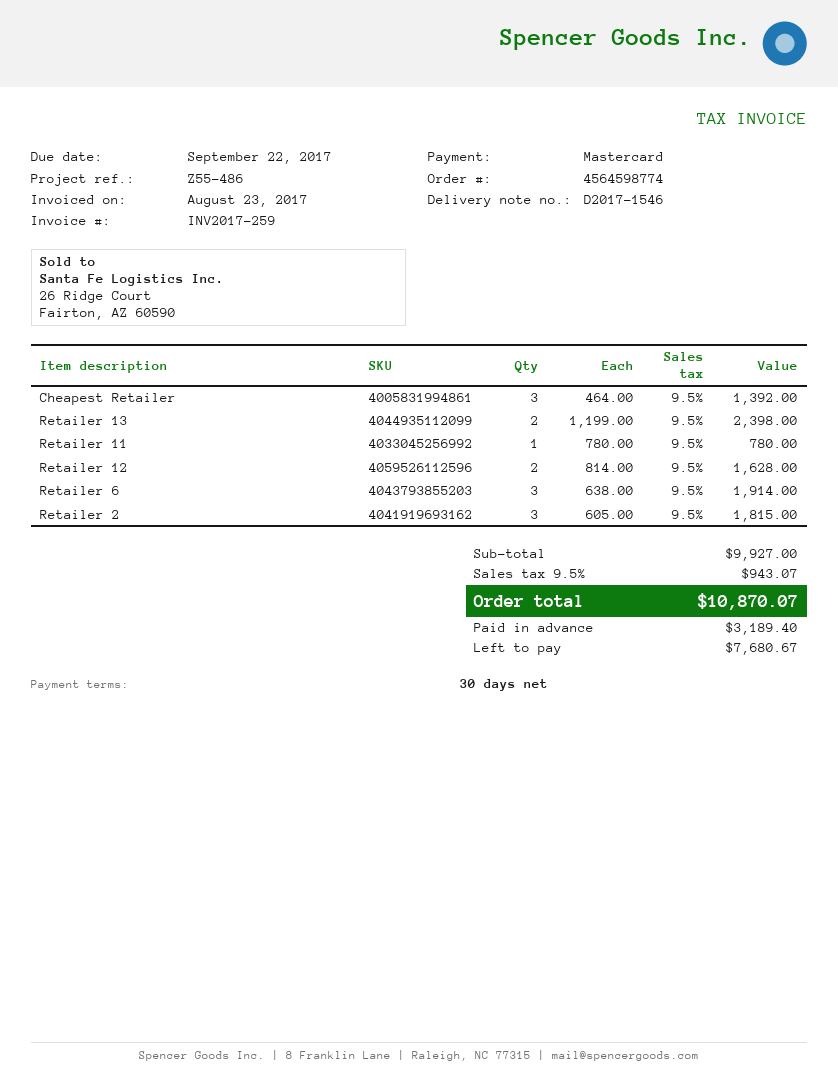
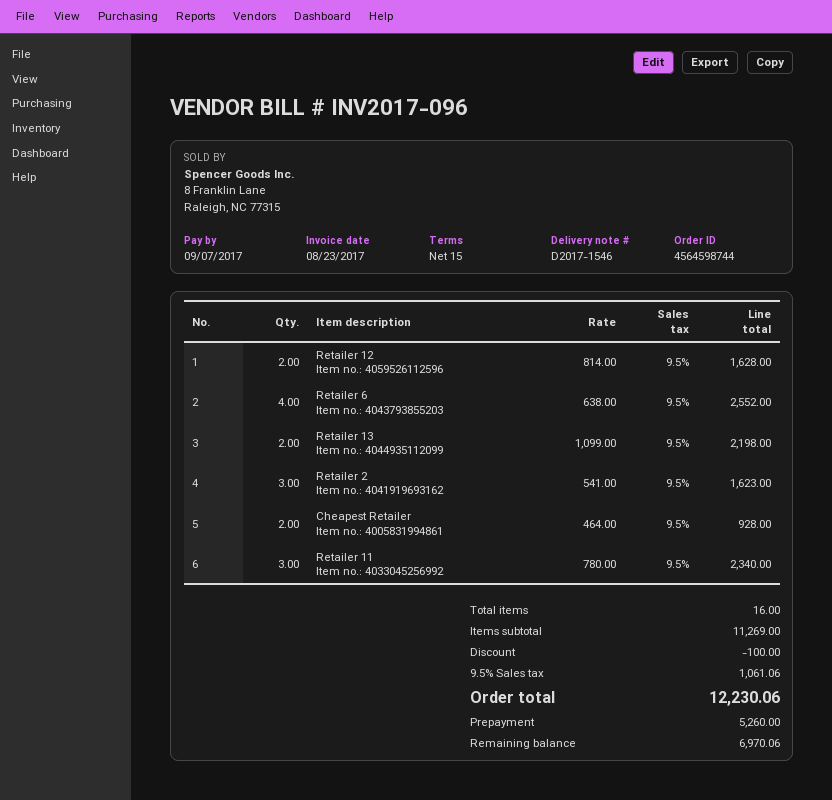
order number: 4564598774 -> 4564598744
invoice number: INV2017-259 -> INV2017-096
payment terms: 30 days -> 15 days
due date: 2017-09-22 -> 2017-09-07
Cheapest Retailer: 3 x 464.00 = 1392.00 -> 2 x 464.00 = 928.00
Retailer 13: 2 x 1199.00 = 2398.00 -> 2 x 1099.00 = 2198.00
Retailer 11: 1 x 780.00 = 780.00 -> 3 x 780.00 = 2340.00
Retailer 6: 3 x 638.00 = 1914.00 -> 4 x 638.00 = 2552.00
Retailer 2: 3 x 605.00 = 1815.00 -> 3 x 541.00 = 1623.00
subtotal: 9927.00 -> 11269.00
discount: none -> 100.00
tax: 9.5% = 943.07 -> 9.5% = 1061.06
total: 10870.07 -> 12230.06
deposit: 3189.40 -> 5260.00
balance: 7680.67 -> 6970.06

